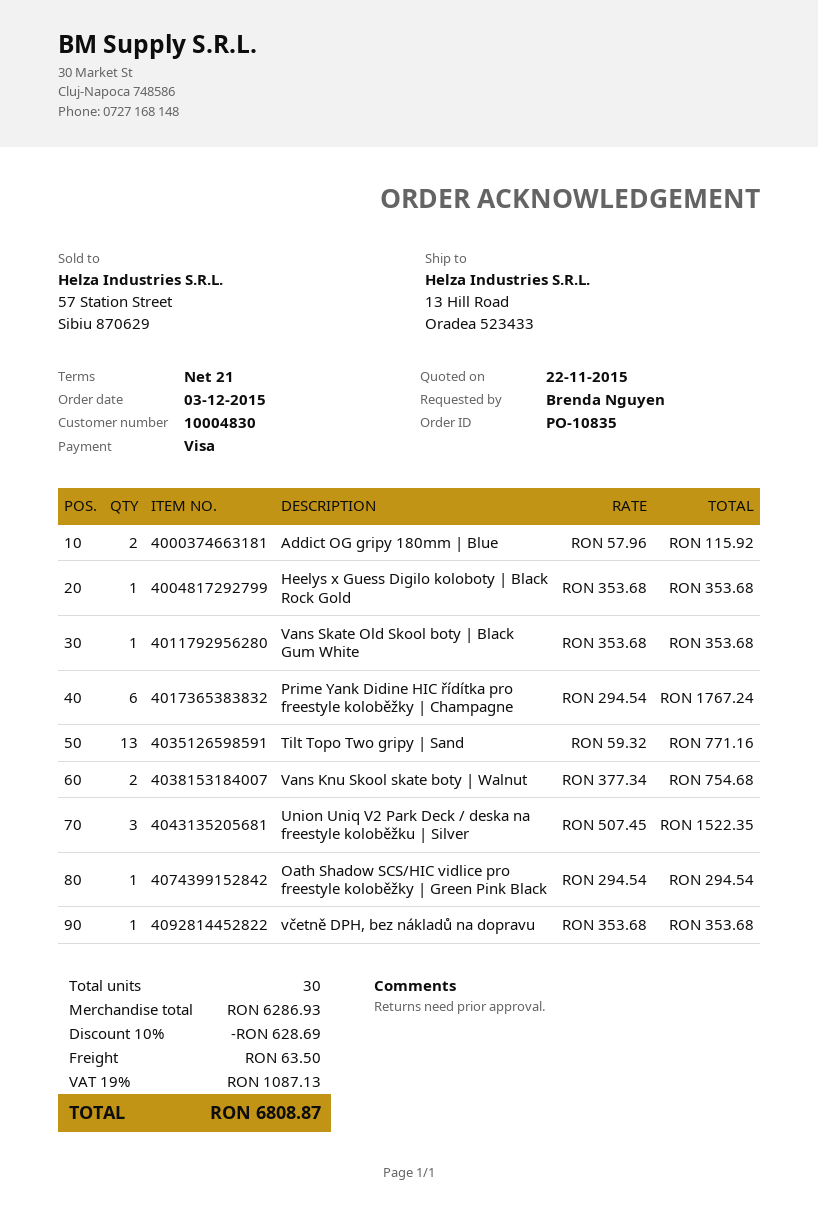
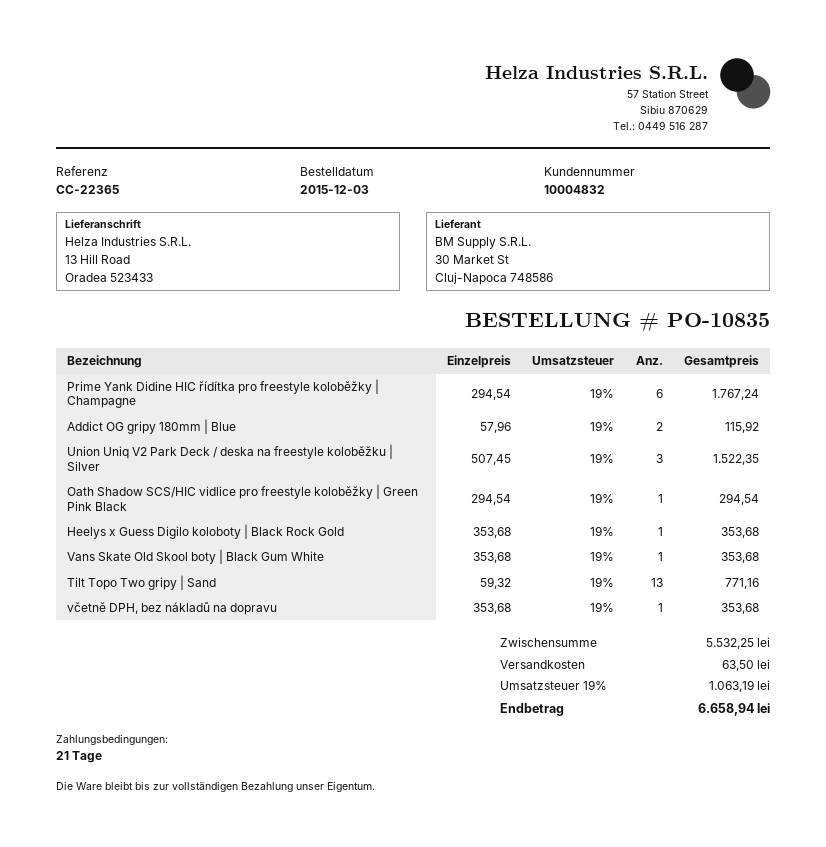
customer number: 10004830 -> 10004832
Vans Knu Skool skate boty | Walnut: 2 x 377.34 = 754.68 -> none
subtotal: 6286.93 -> 5532.25
discount: 10% = 628.69 -> none
tax: 19% = 1087.13 -> 19% = 1063.19
total: 6808.87 -> 6658.94

